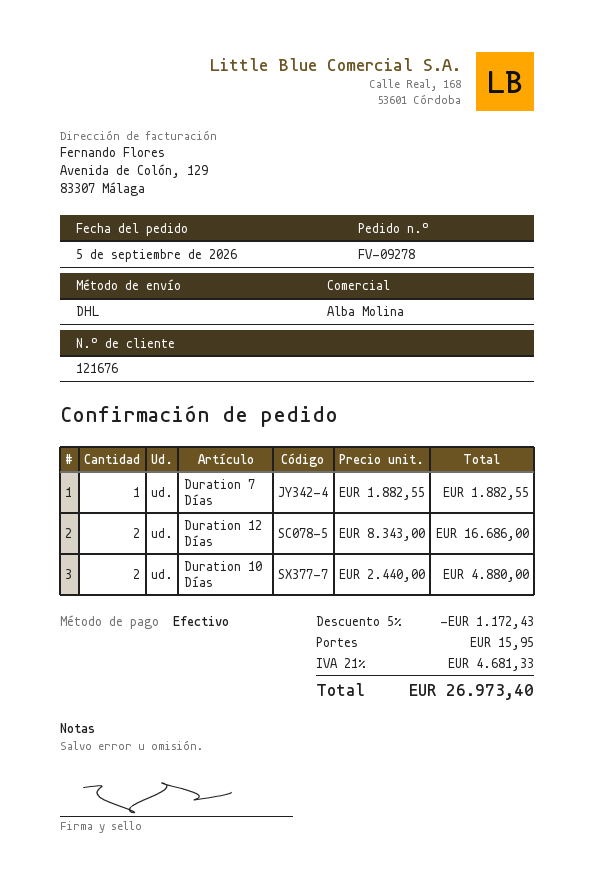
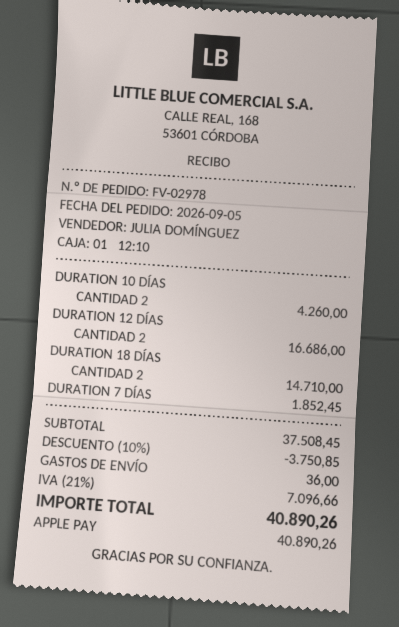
order number: FV-09278 -> FV-02978
sales rep: Alba Molina -> JULIA DOMÍNGUEZ
payment method: cash -> Apple Pay
Duration 7 Días: 1 for 1882.55 -> 1 for 1852.45
Duration 10 Días: 2 for 4880.00 -> 2 for 4260.00
DURATION 18 DÍAS: none -> 2 for 14710.00
discount: 5% = 1172.43 -> 10% = 3750.85
shipping: 15.95 -> 36.00
tax: 21% = 4681.33 -> 21% = 7096.66
total: 26973.40 -> 40890.26

